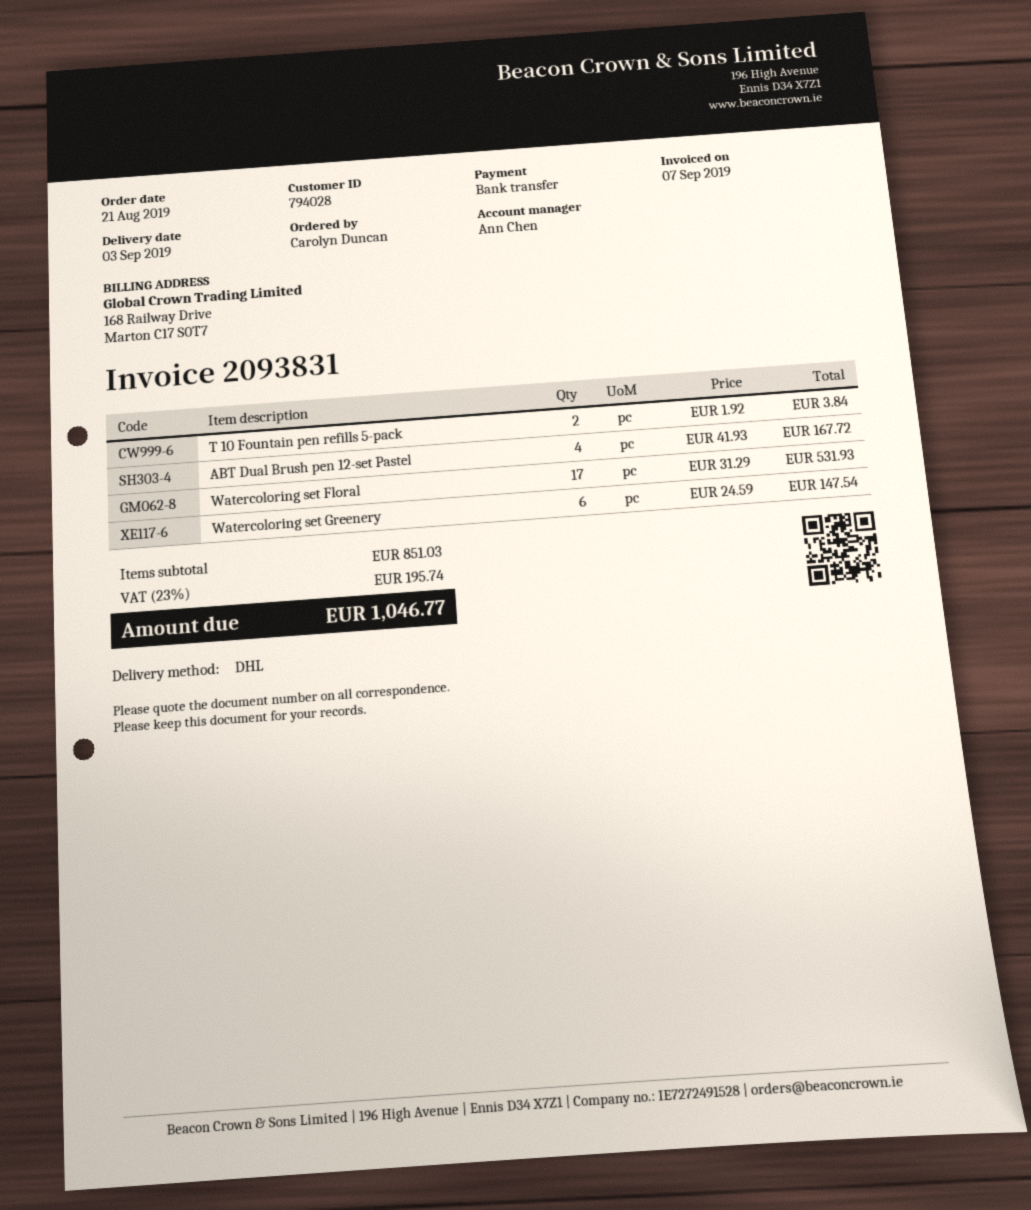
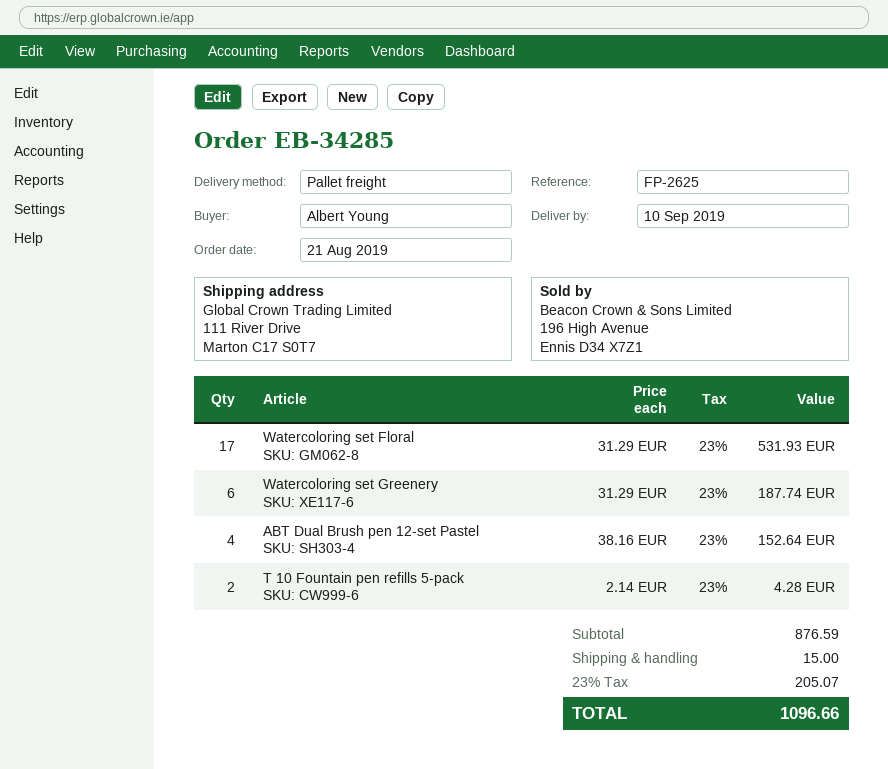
delivery date: 2019-09-03 -> 2019-09-10
ordered by: Carolyn Duncan -> Albert Young
shipping method: DHL -> pallet freight
T 10 Fountain pen refills 5-pack: 2 x 1.92 = 3.84 -> 2 x 2.14 = 4.28
ABT Dual Brush pen 12-set Pastel: 4 x 41.93 = 167.72 -> 4 x 38.16 = 152.64
Watercoloring set Greenery: 6 x 24.59 = 147.54 -> 6 x 31.29 = 187.74
subtotal: 851.03 -> 876.59
shipping: none -> 15.00
tax: 23% = 195.74 -> 23% = 205.07
total: 1046.77 -> 1096.66

